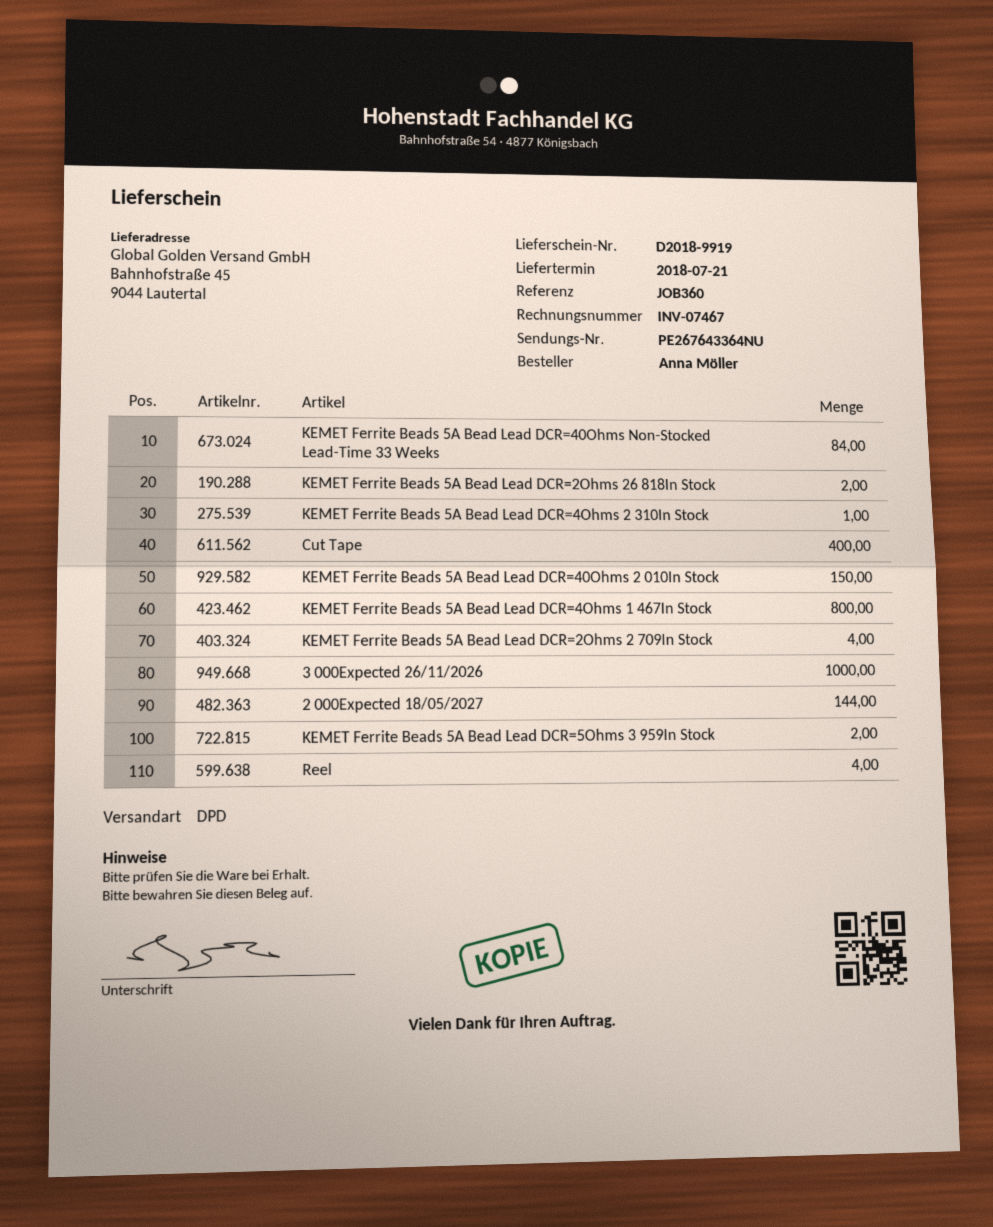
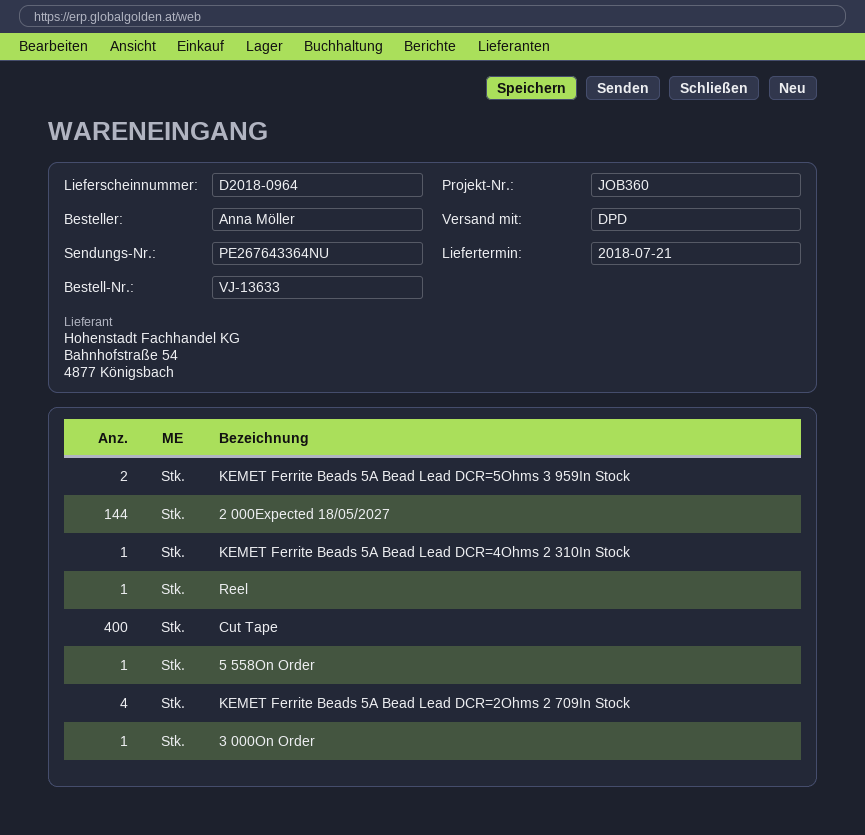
delivery note number: D2018-9919 -> D2018-0964
KEMET Ferrite Beads 5A Bead Lead DCR=40Ohms Non-Stocked Lead-Time 33 Weeks: 84 -> none
KEMET Ferrite Beads 5A Bead Lead DCR=2Ohms 26 818In Stock: 2 -> none
KEMET Ferrite Beads 5A Bead Lead DCR=40Ohms 2 010In Stock: 150 -> none
KEMET Ferrite Beads 5A Bead Lead DCR=4Ohms 1 467In Stock: 800 -> none
3 000Expected 26/11/2026: 1000 -> none
Reel: 4 -> 1
5 558On Order: none -> 1
3 000On Order: none -> 1

